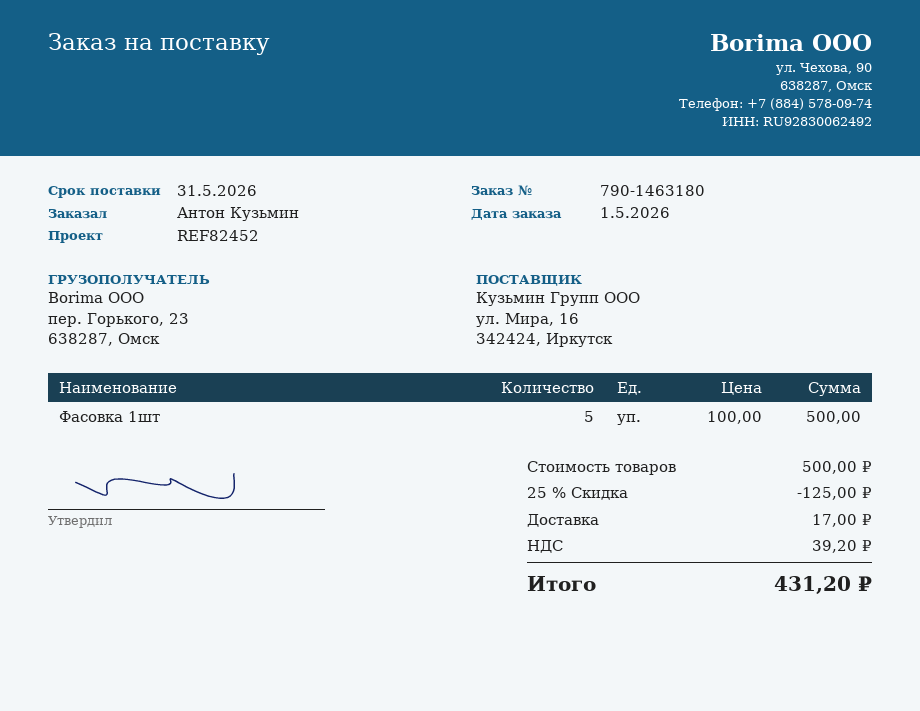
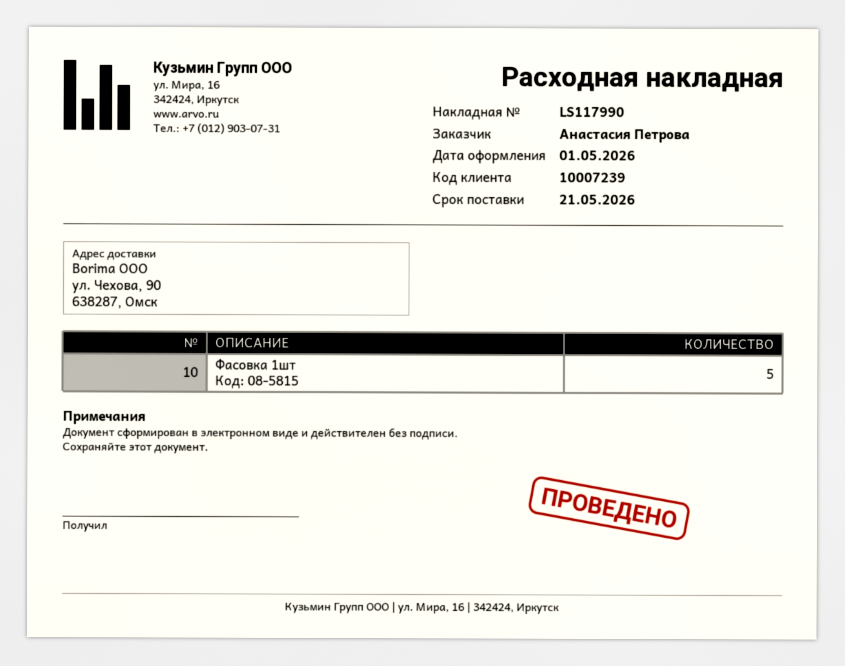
delivery date: 2026-05-31 -> 2026-05-21
ordered by: Антон Кузьмин -> Анастасия Петрова
ship to: пер. Горького, 23, 638287, Омск -> ул. Чехова, 90, 638287, Омск

